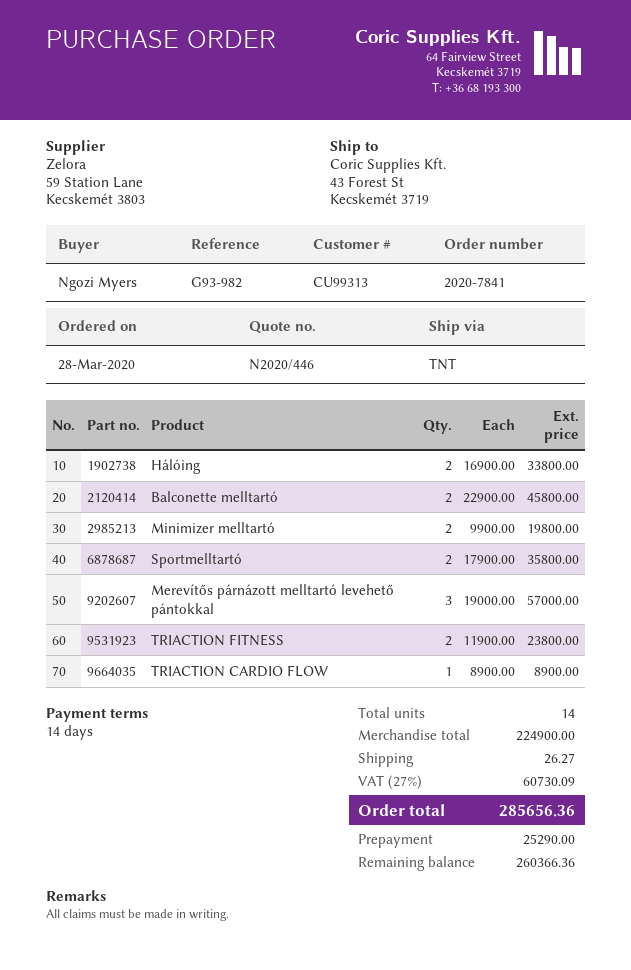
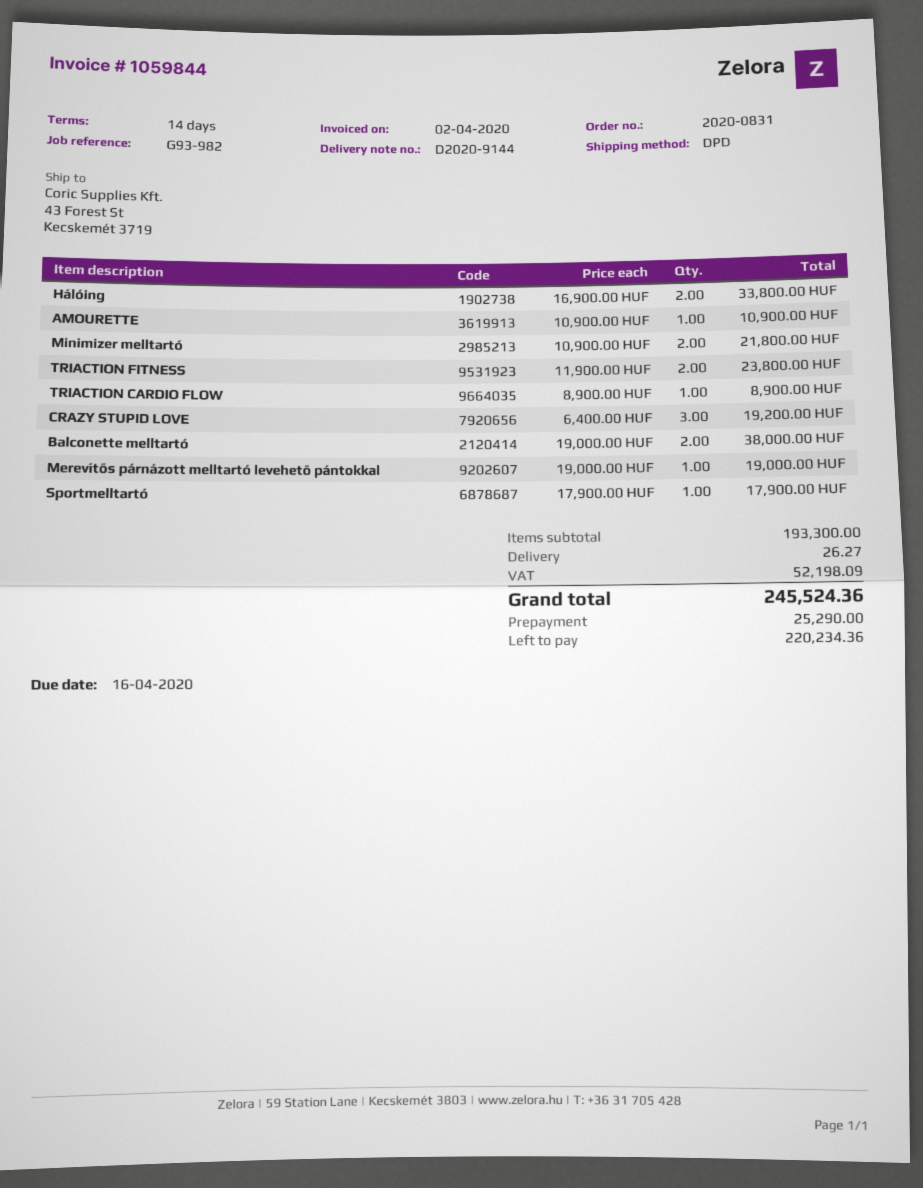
order number: 2020-7841 -> 2020-0831
shipping method: TNT -> DPD
Balconette melltartó: 2 x 22900.00 = 45800.00 -> 2 x 19000.00 = 38000.00
Minimizer melltartó: 2 x 9900.00 = 19800.00 -> 2 x 10900.00 = 21800.00
Sportmelltartó: 2 x 17900.00 = 35800.00 -> 1 x 17900.00 = 17900.00
Merevítős párnázott melltartó levehető pántokkal: 3 x 19000.00 = 57000.00 -> 1 x 19000.00 = 19000.00
AMOURETTE: none -> 1 x 10900.00 = 10900.00
CRAZY STUPID LOVE: none -> 3 x 6400.00 = 19200.00
subtotal: 224900.00 -> 193300.00
tax: 60730.09 -> 52198.09
total: 285656.36 -> 245524.36
balance: 260366.36 -> 220234.36

